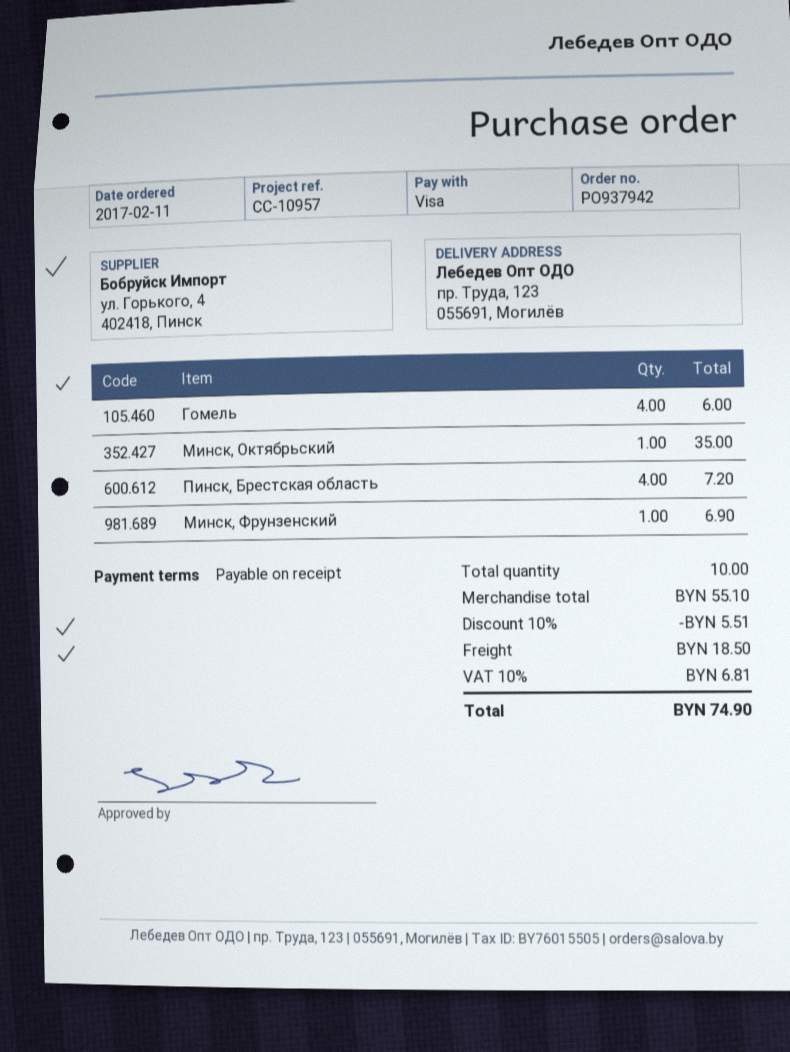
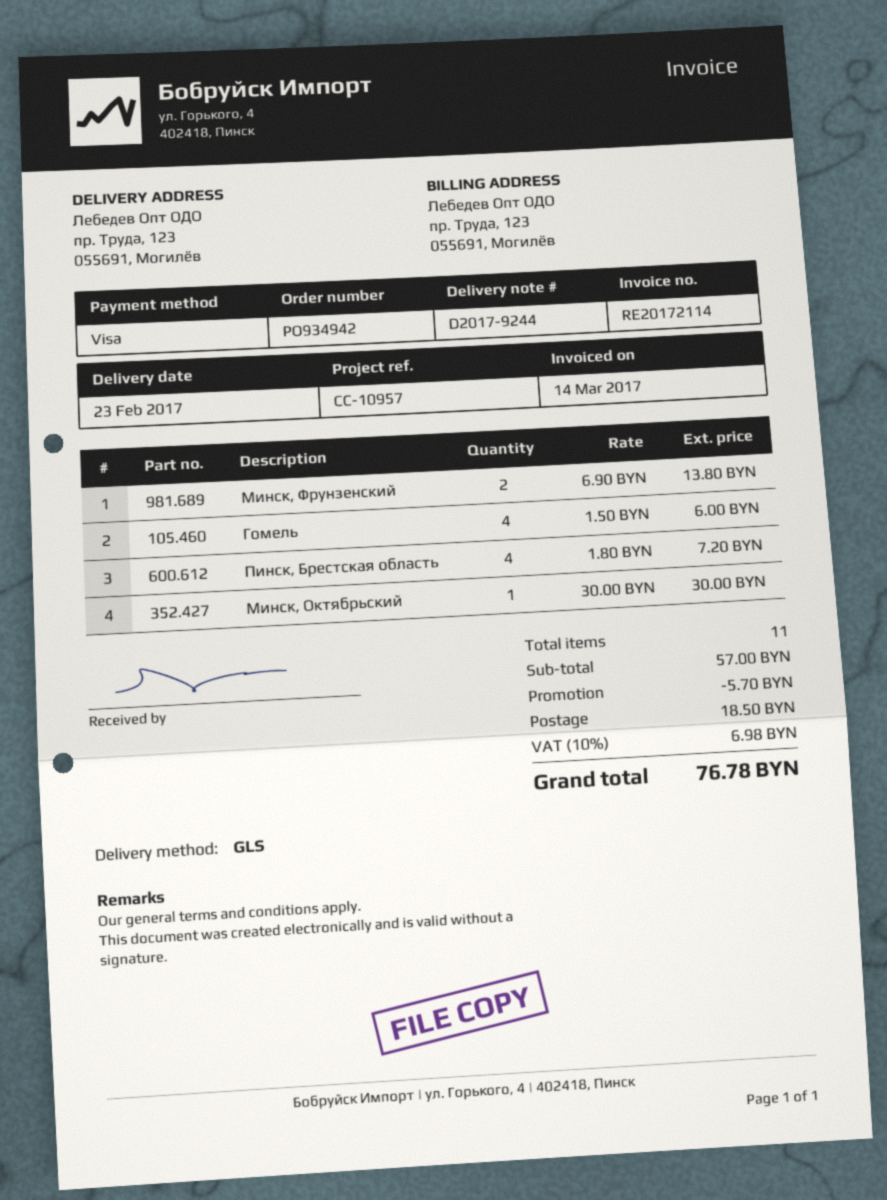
order number: PO937942 -> PO934942
Минск, Октябрьский: 1 for 35.00 -> 1 for 30.00
Минск, Фрунзенский: 1 for 6.90 -> 2 for 13.80
total quantity: 10 -> 11
subtotal: 55.10 -> 57.00
discount: 5.51 -> 5.70
tax: 10% = 6.81 -> 10% = 6.98
total: 74.90 -> 76.78

